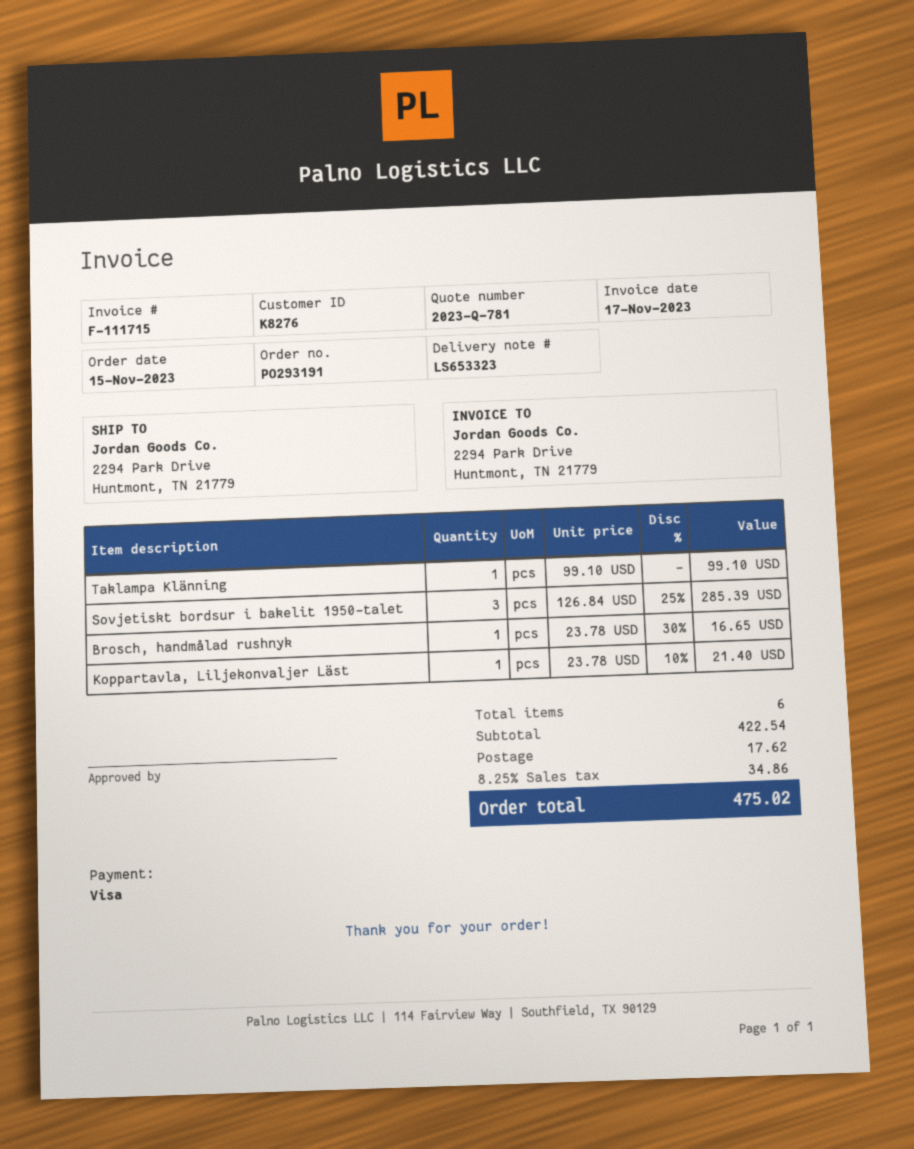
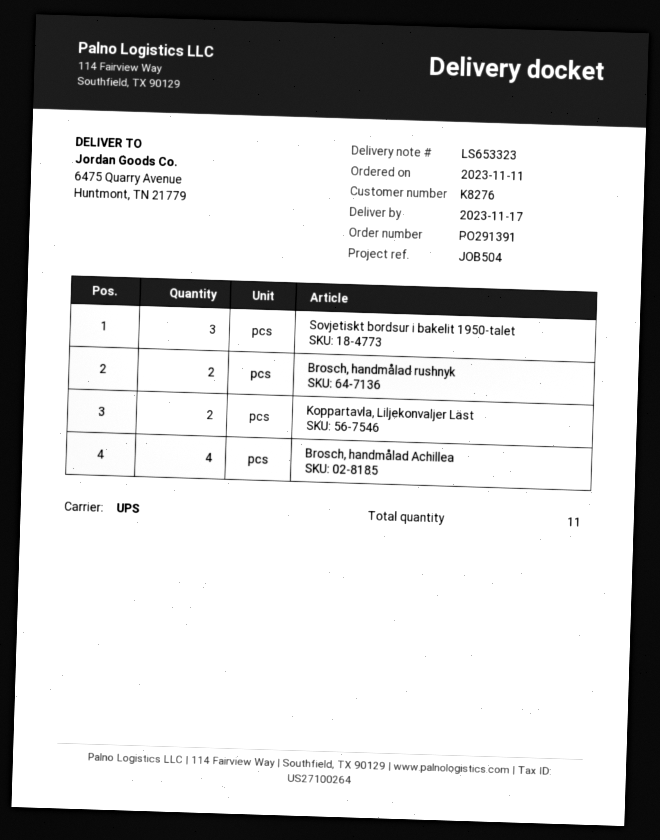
order number: PO293191 -> PO291391
order date: 2023-11-15 -> 2023-11-11
ship to: 2294 Park Drive, Huntmont, TN 21779 -> 6475 Quarry Avenue, Huntmont, TN 21779
Taklampa Klänning: 1 -> none
Brosch, handmålad rushnyk: 1 -> 2
Koppartavla, Liljekonvaljer Läst: 1 -> 2
Brosch, handmålad Achillea: none -> 4
total quantity: 6 -> 11

